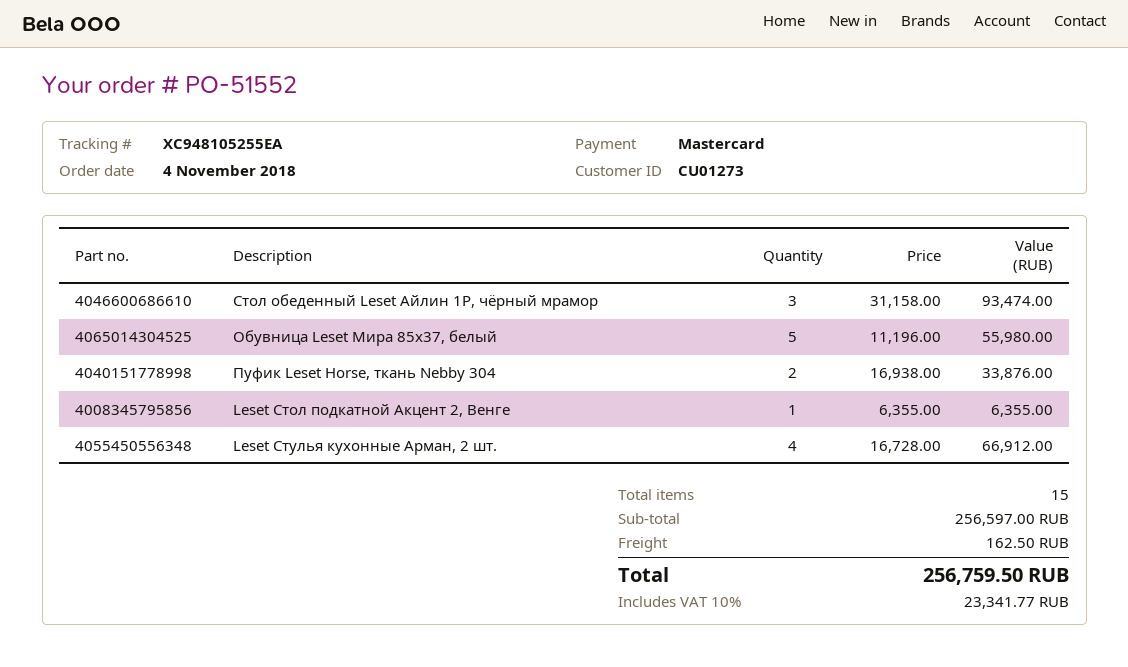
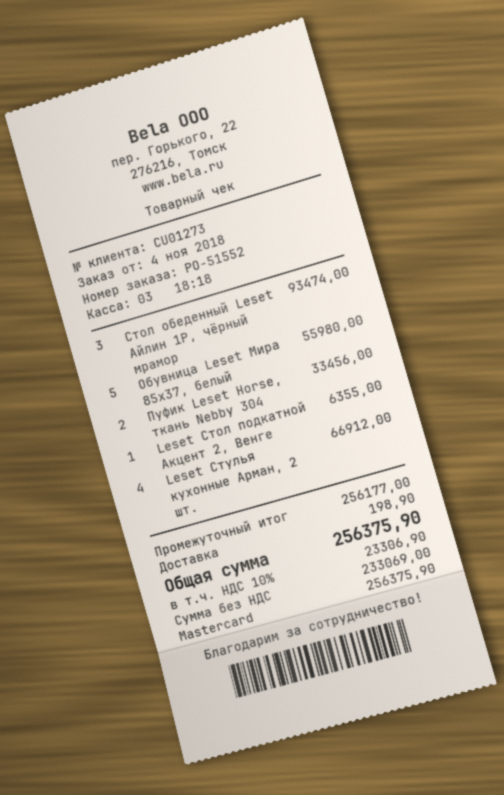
Пуфик Leset Horse, ткань Nebby 304: 2 for 33876.00 -> 2 for 33456.00
subtotal: 256597.00 -> 256177.00
shipping: 162.50 -> 198.90
tax: 10% = 23341.77 -> 10% = 23306.90
total: 256759.50 -> 256375.90

